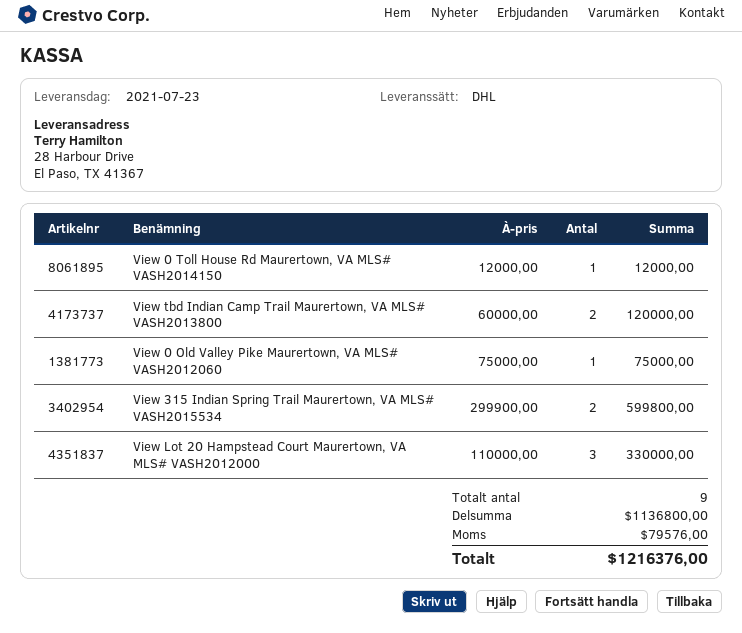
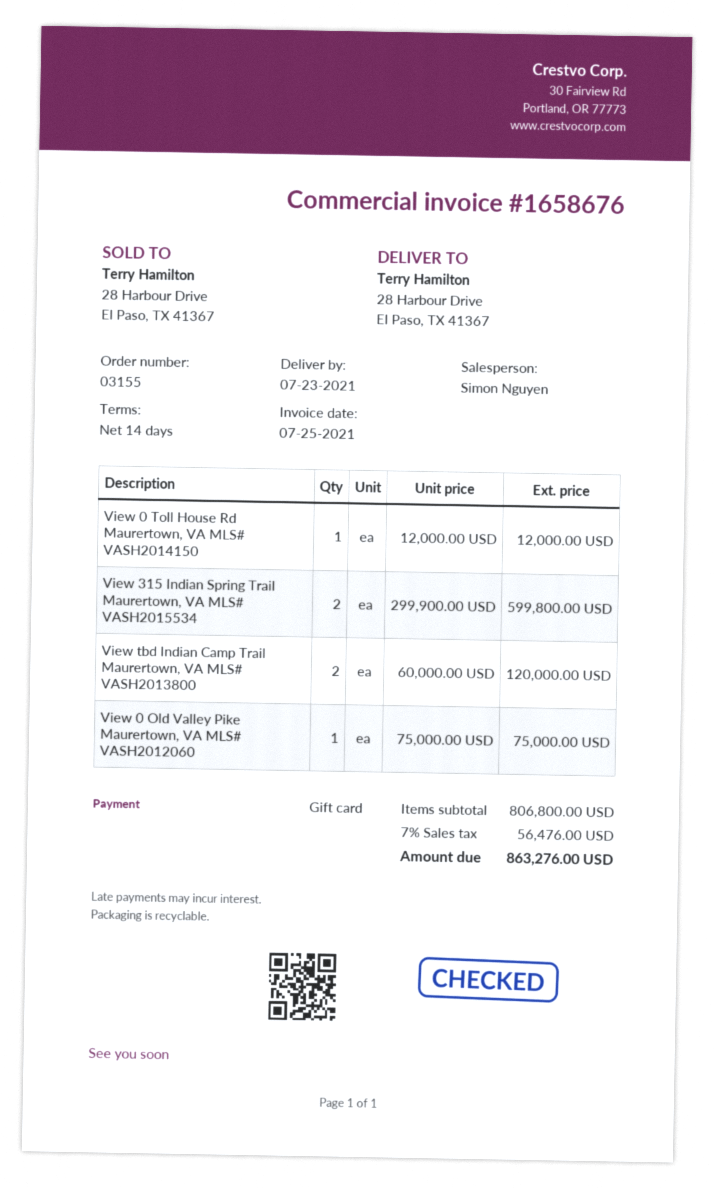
View Lot 20 Hampstead Court Maurertown, VA MLS# VASH2012000: 3 x 110000.00 = 330000.00 -> none
subtotal: 1136800.00 -> 806800.00
tax: 79576.00 -> 56476.00
total: 1216376.00 -> 863276.00

